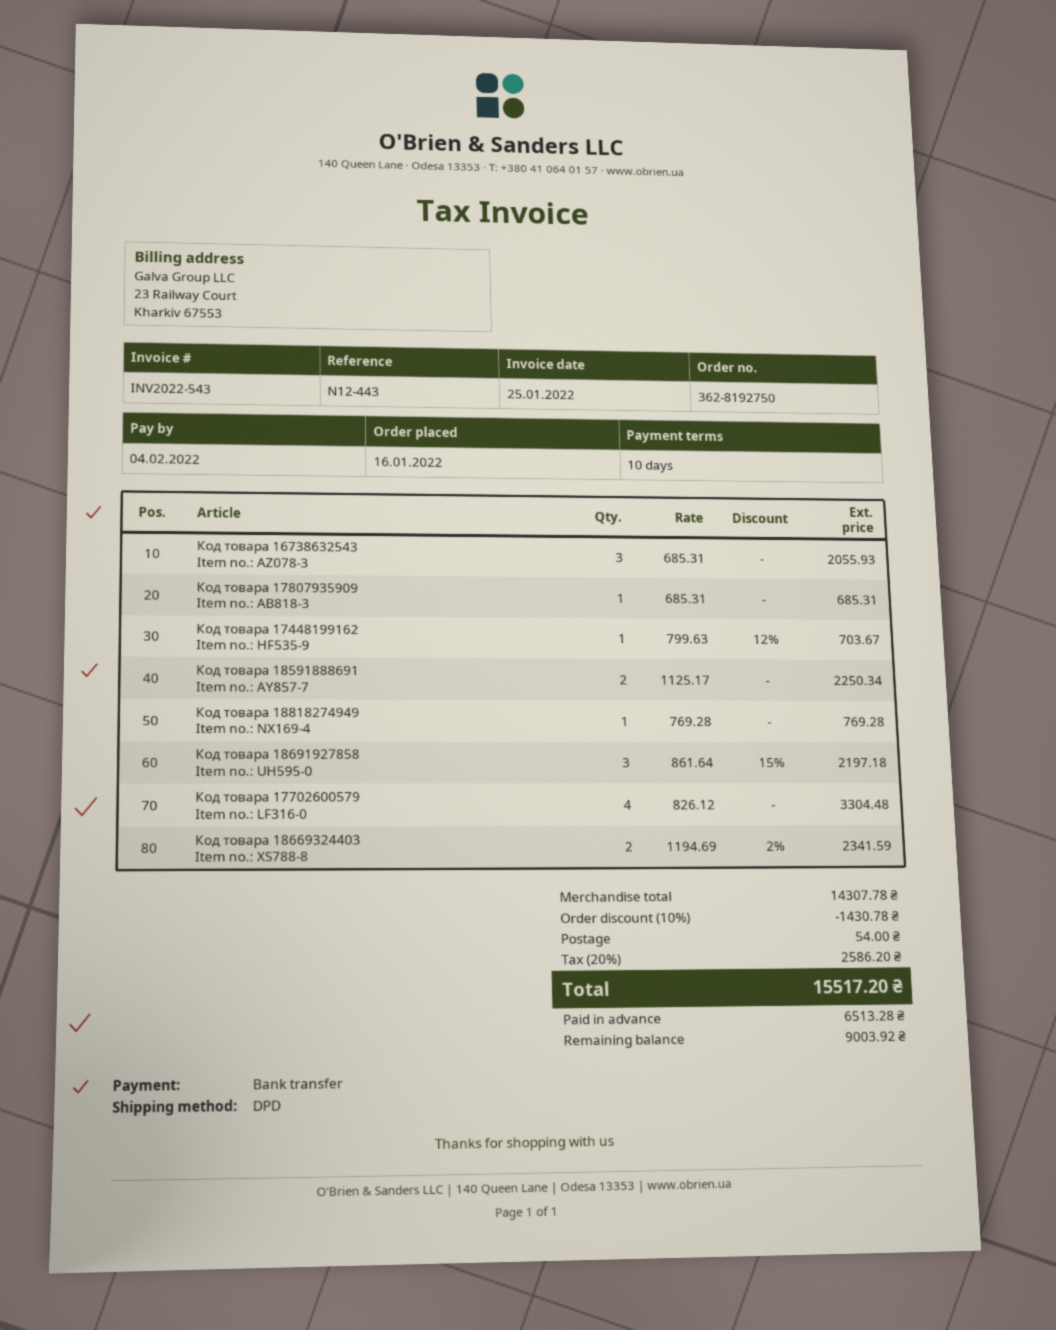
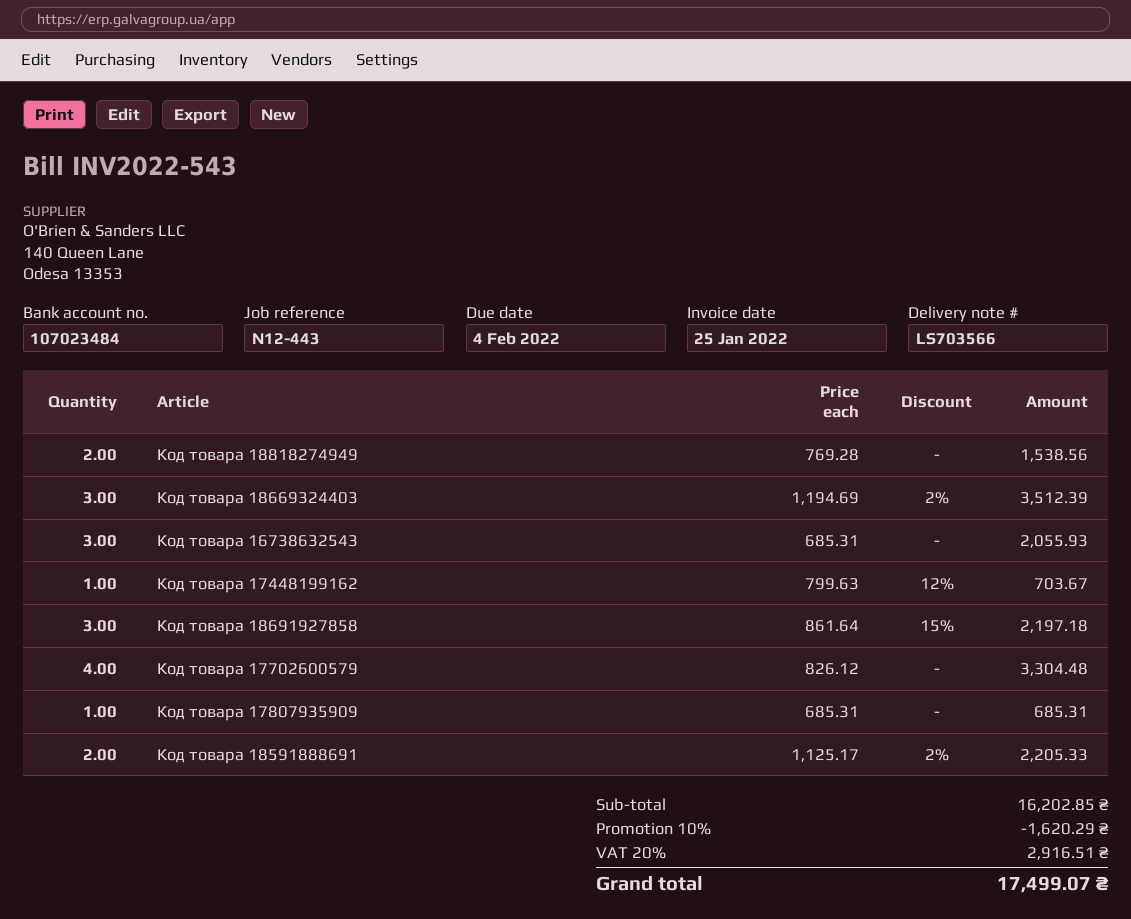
Код товара 18591888691: 2 x 1125.17 = 2250.34 -> 2 x 1125.17 - 2% = 2205.33
Код товара 18818274949: 1 x 769.28 = 769.28 -> 2 x 769.28 = 1538.56
Код товара 18669324403: 2 x 1194.69 - 2% = 2341.59 -> 3 x 1194.69 - 2% = 3512.39
subtotal: 14307.78 -> 16202.85
discount: 10% = 1430.78 -> 10% = 1620.29
shipping: 54.00 -> none
tax: 20% = 2586.20 -> 20% = 2916.51
total: 15517.20 -> 17499.07

